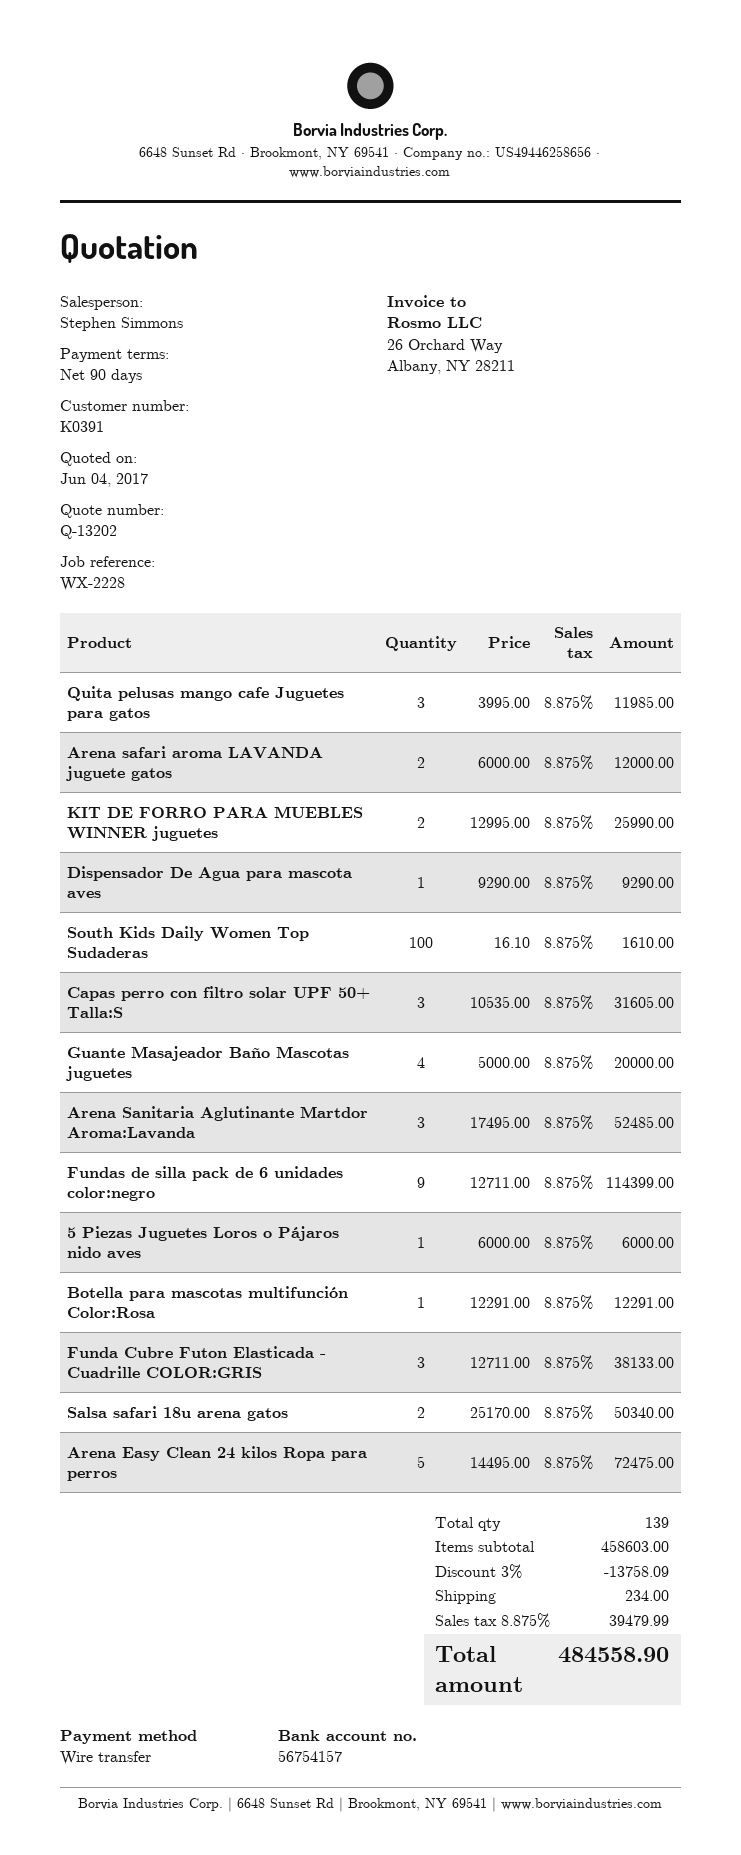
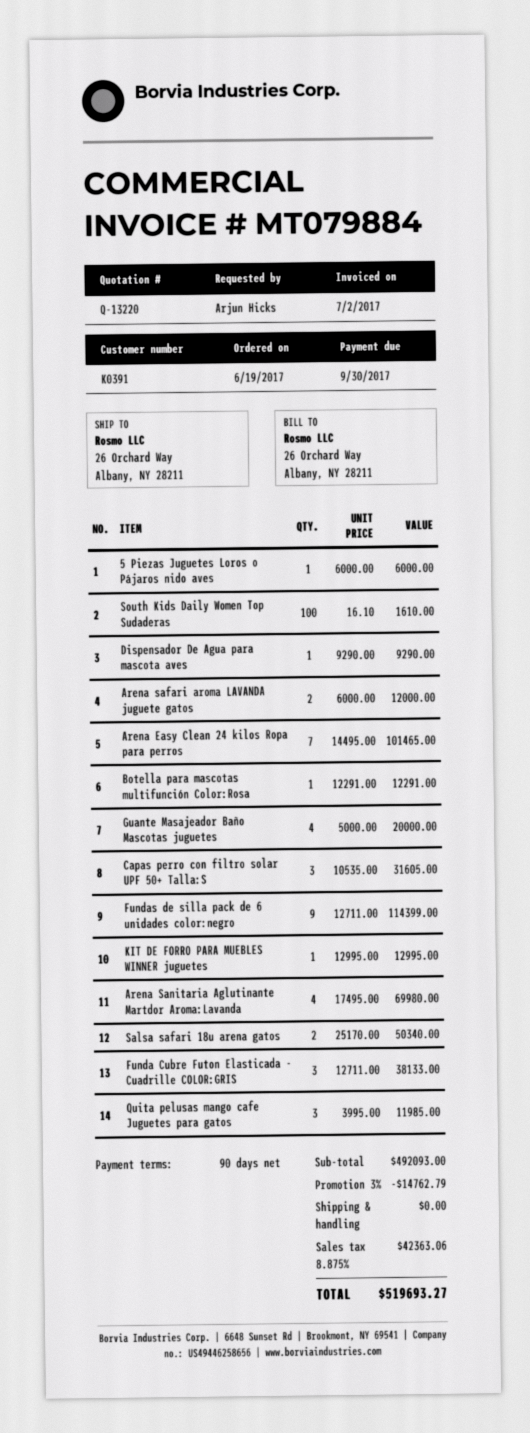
quote number: Q-13202 -> Q-13220
KIT DE FORRO PARA MUEBLES WINNER juguetes: 2 x 12995.00 = 25990.00 -> 1 x 12995.00 = 12995.00
Arena Sanitaria Aglutinante Martdor Aroma:Lavanda: 3 x 17495.00 = 52485.00 -> 4 x 17495.00 = 69980.00
Arena Easy Clean 24 kilos Ropa para perros: 5 x 14495.00 = 72475.00 -> 7 x 14495.00 = 101465.00
subtotal: 458603.00 -> 492093.00
discount: 3% = 13758.09 -> 3% = 14762.79
shipping: 234.00 -> 0.00
tax: 8.875% = 39479.99 -> 8.875% = 42363.06
total: 484558.90 -> 519693.27

